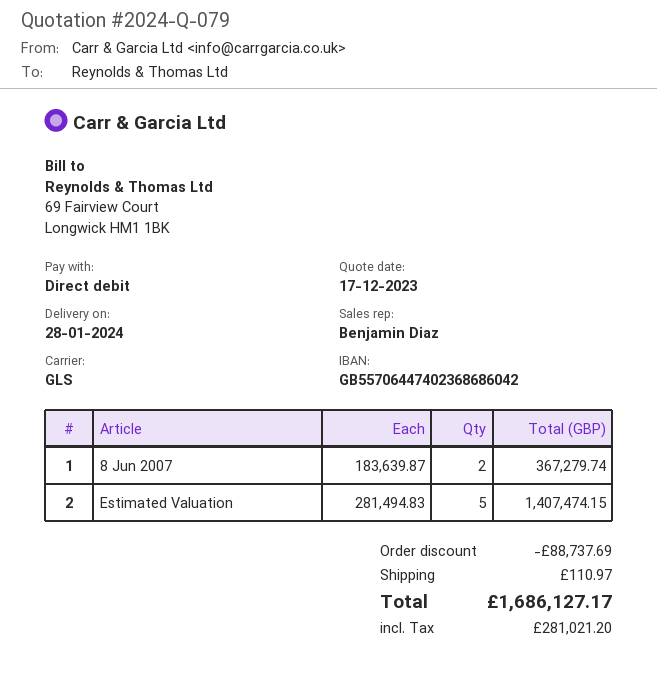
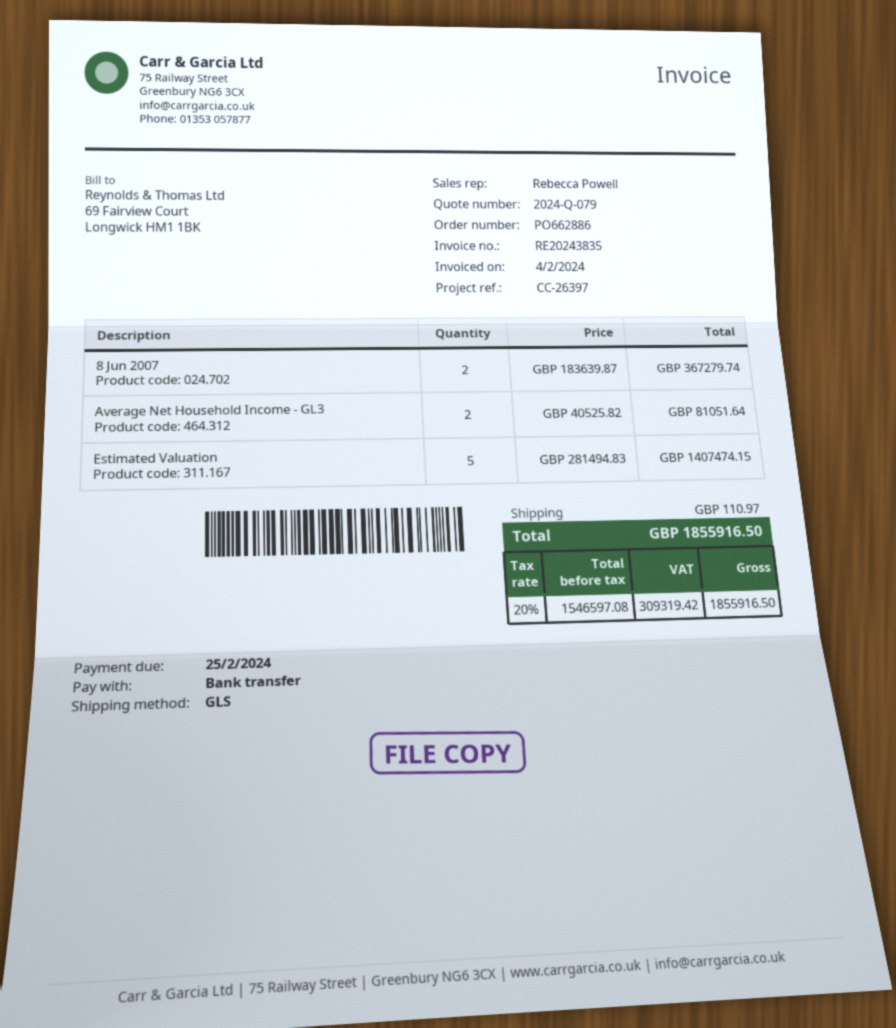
sales rep: Benjamin Diaz -> Rebecca Powell
payment method: direct debit -> bank transfer
Average Net Household Income - GL3: none -> 2 x 40525.82 = 81051.64
discount: 88737.69 -> none
tax: 281021.20 -> 309319.42
total: 1686127.17 -> 1855916.50

